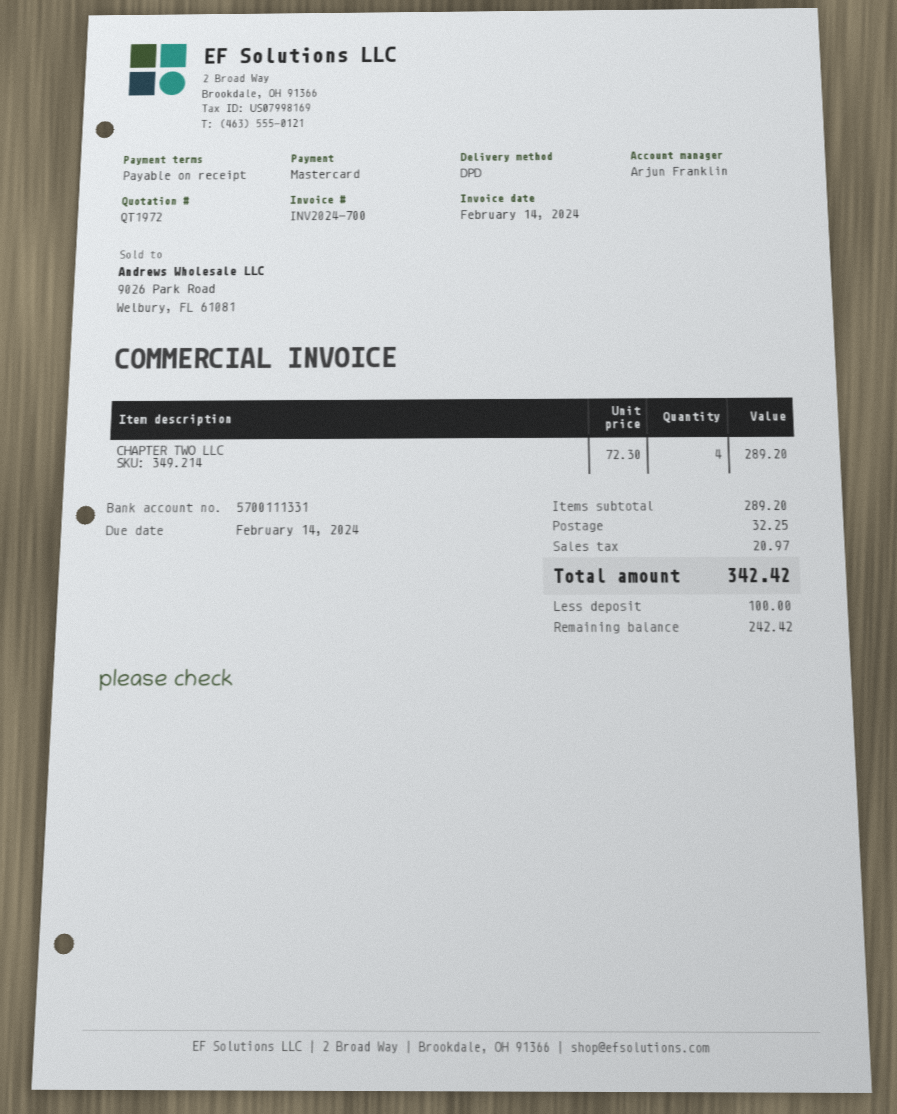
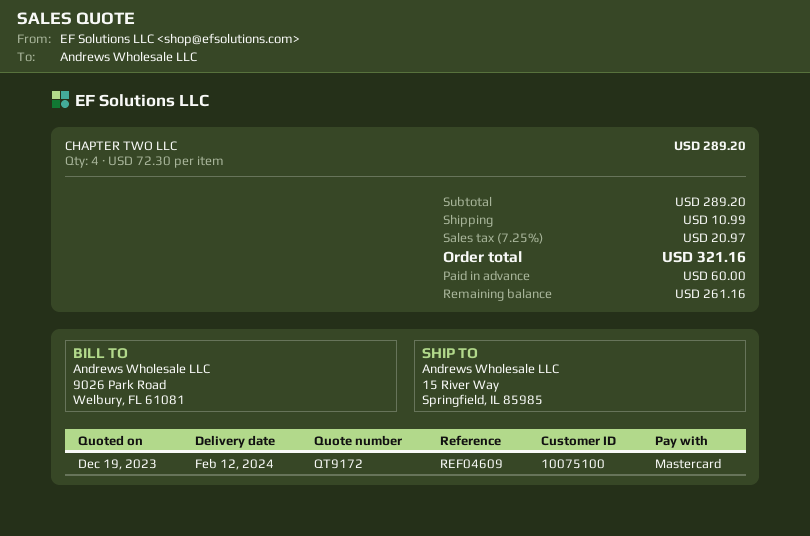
quote number: QT1972 -> QT9172
shipping: 32.25 -> 10.99
total: 342.42 -> 321.16
deposit: 100.00 -> 60.00
balance: 242.42 -> 261.16

